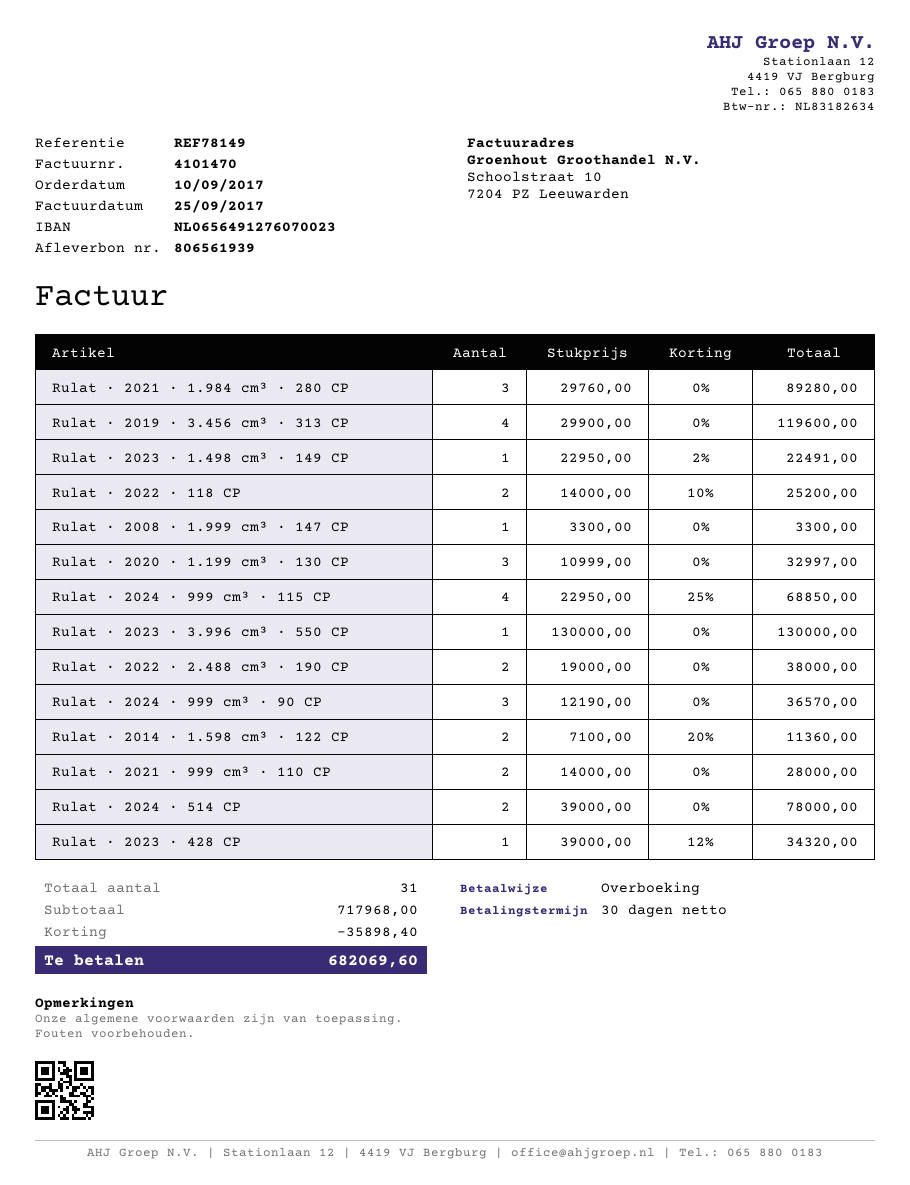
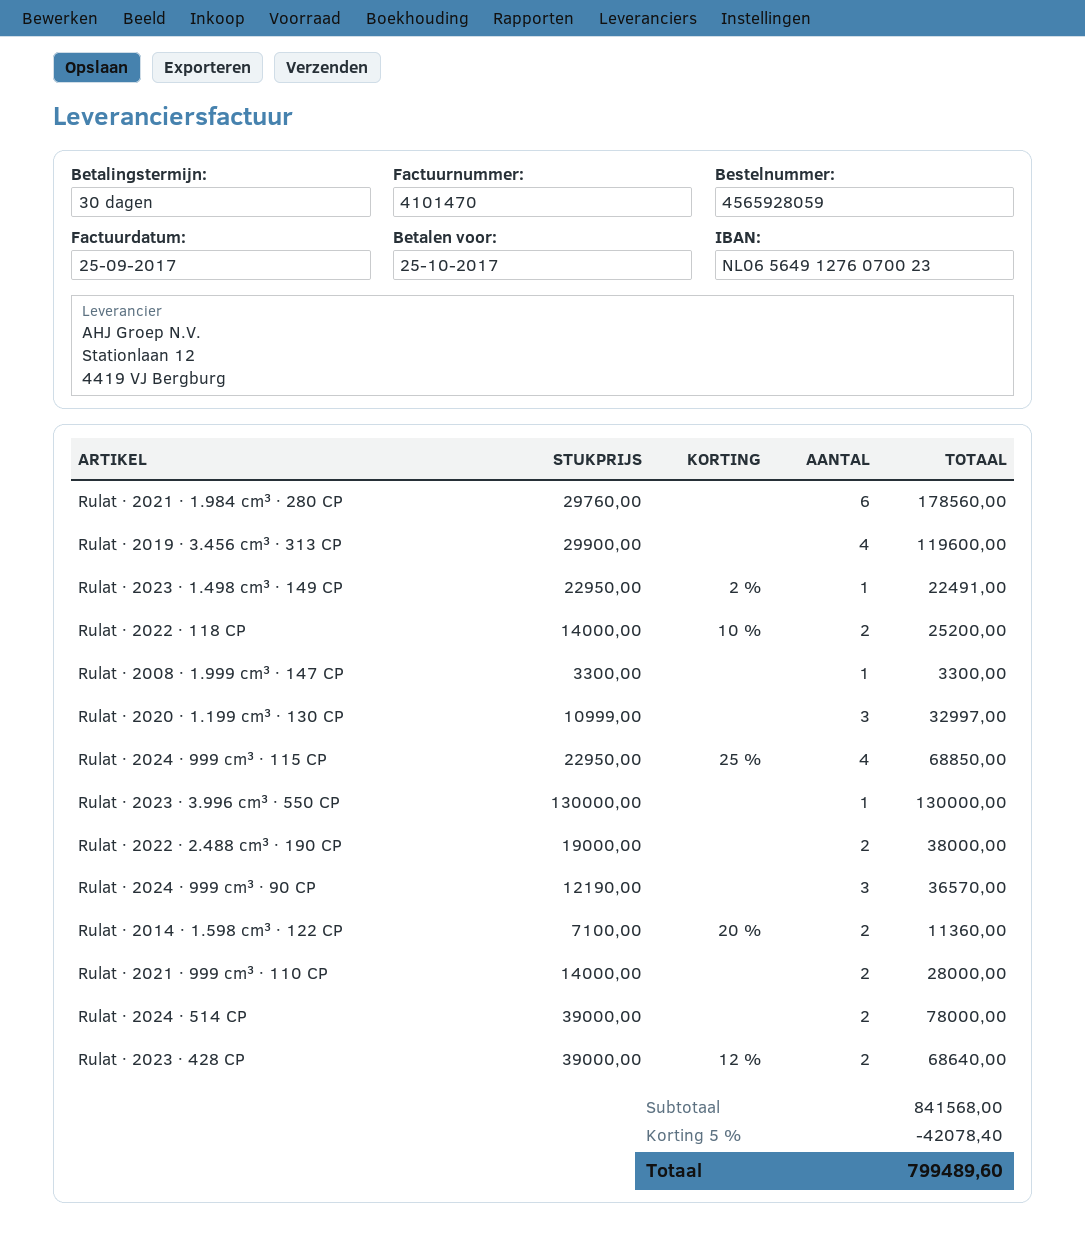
Rulat · 2021 · 1.984 cm³ · 280 CP: 3 x 29760.00 = 89280.00 -> 6 x 29760.00 = 178560.00
Rulat · 2023 · 428 CP: 1 x 39000.00 - 12% = 34320.00 -> 2 x 39000.00 - 12% = 68640.00
subtotal: 717968.00 -> 841568.00
discount: 35898.40 -> 42078.40
total: 682069.60 -> 799489.60

